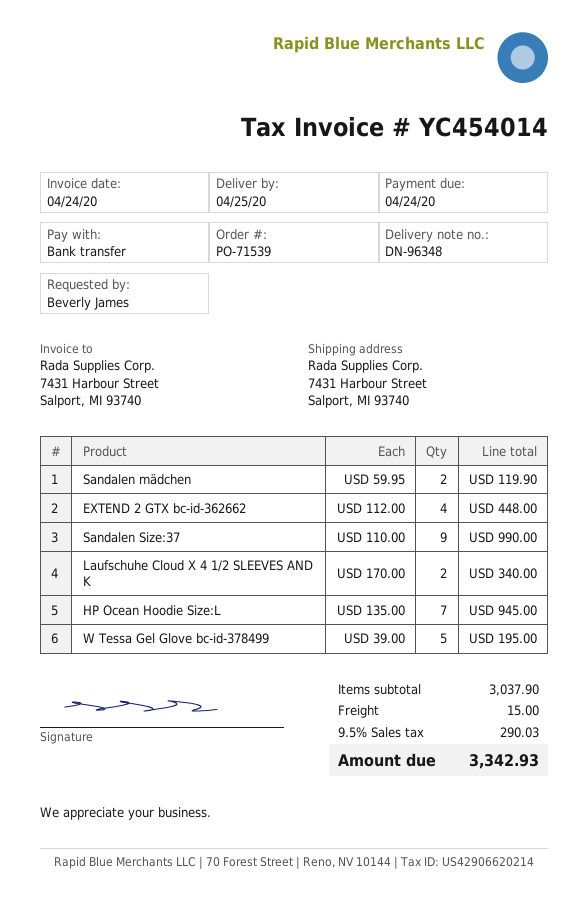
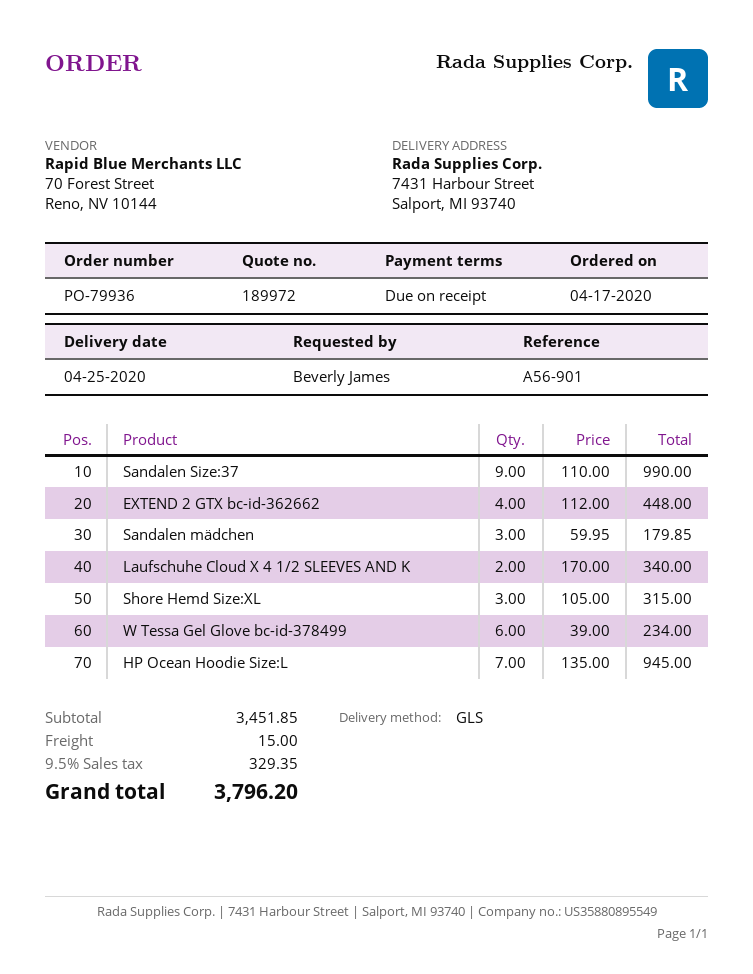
order number: PO-71539 -> PO-79936
Sandalen mädchen: 2 x 59.95 = 119.90 -> 3 x 59.95 = 179.85
W Tessa Gel Glove bc-id-378499: 5 x 39.00 = 195.00 -> 6 x 39.00 = 234.00
Shore Hemd Size:XL: none -> 3 x 105.00 = 315.00
subtotal: 3037.90 -> 3451.85
tax: 9.5% = 290.03 -> 9.5% = 329.35
total: 3342.93 -> 3796.20

